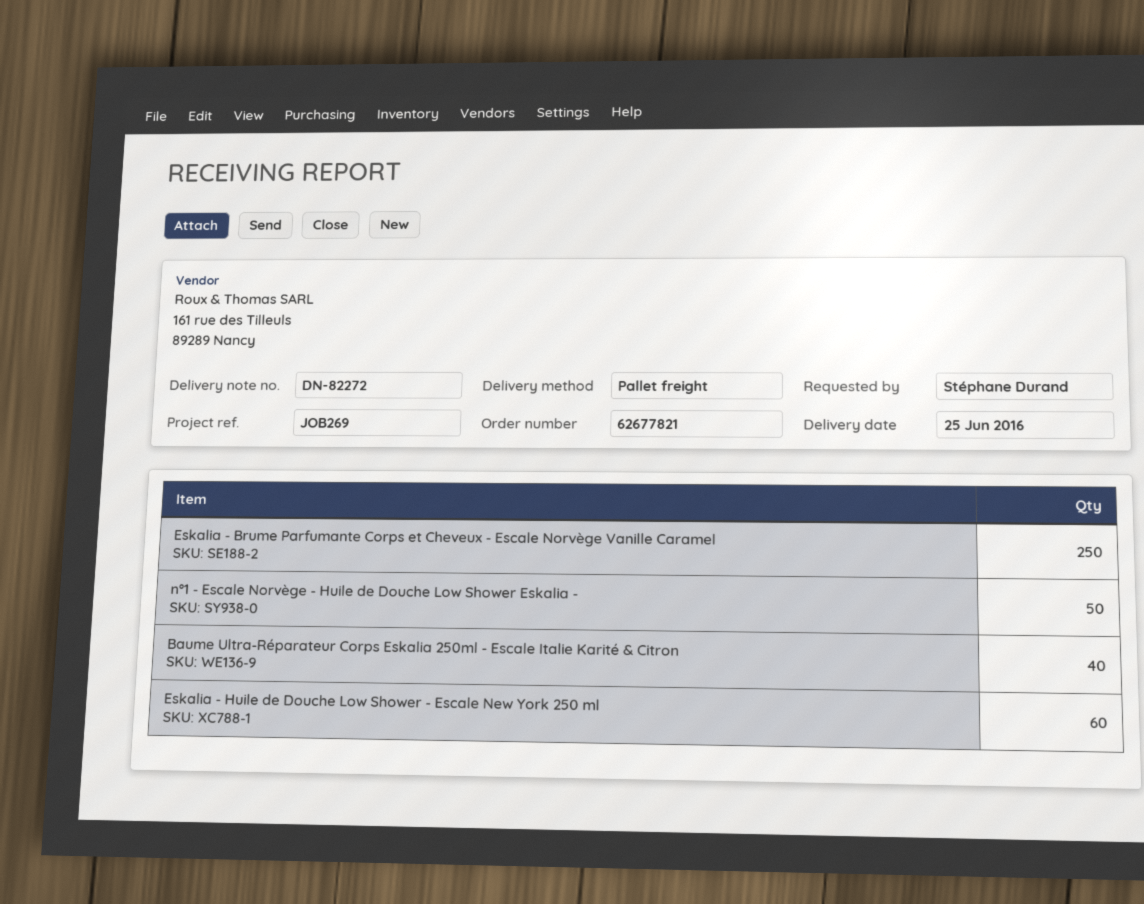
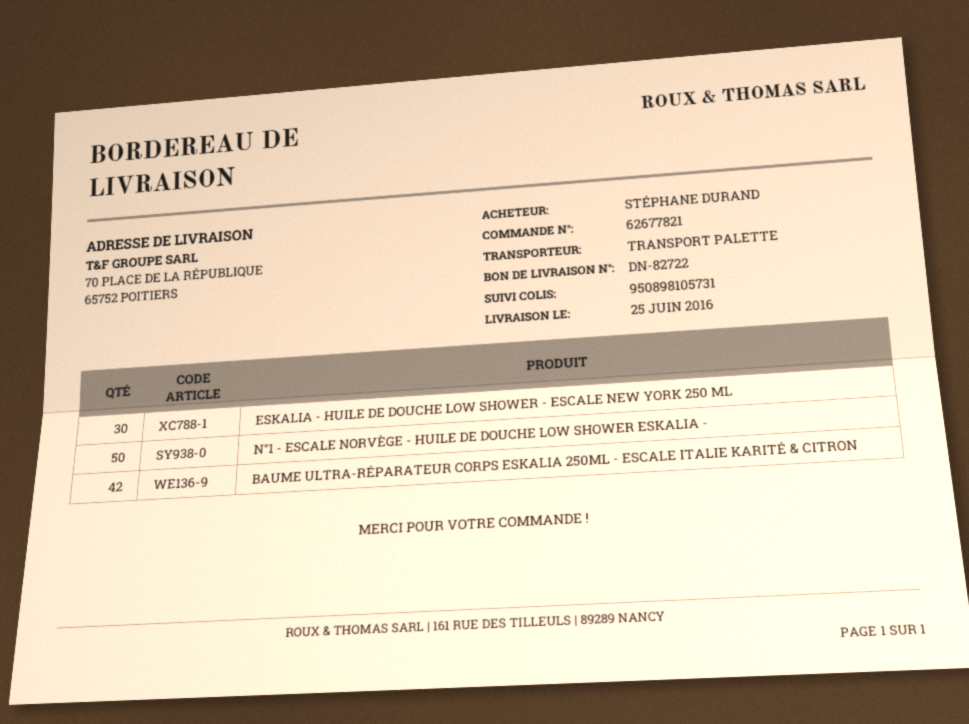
delivery note number: DN-82272 -> DN-82722
Eskalia - Brume Parfumante Corps et Cheveux - Escale Norvège Vanille Caramel: 250 -> none
Baume Ultra-Réparateur Corps Eskalia 250ml - Escale Italie Karité & Citron: 40 -> 42
Eskalia - Huile de Douche Low Shower - Escale New York 250 ml: 60 -> 30

